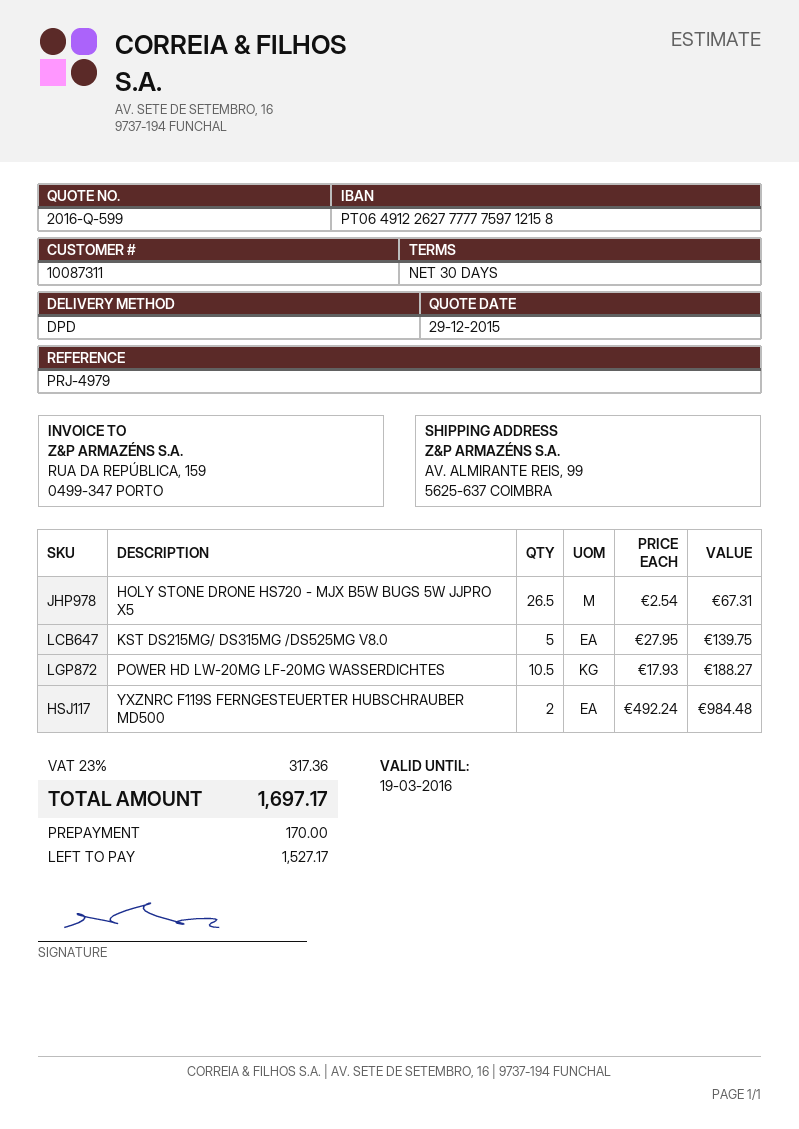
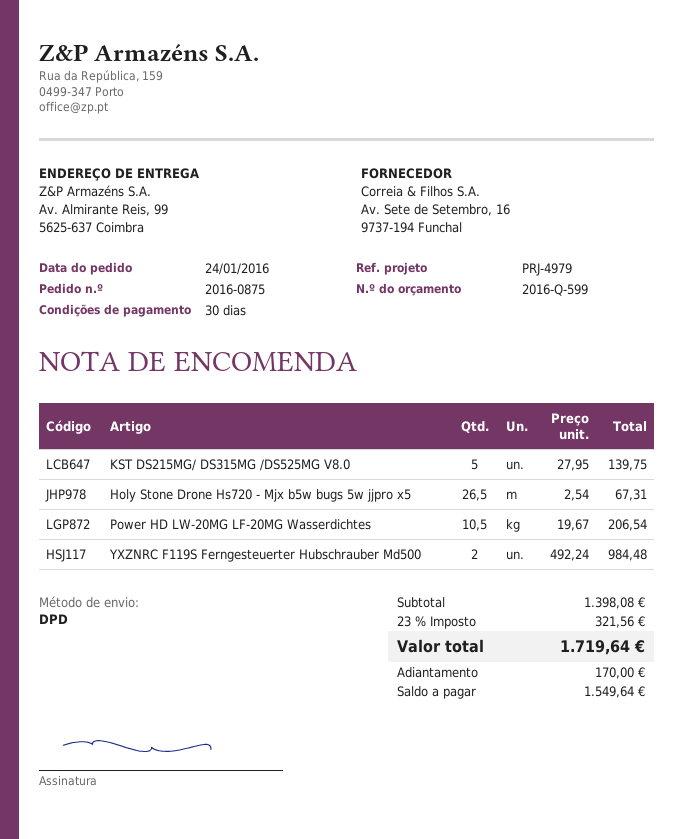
POWER HD LW-20MG LF-20MG WASSERDICHTES: 10.5 x 17.93 = 188.27 -> 10.5 x 19.67 = 206.54
tax: 23% = 317.36 -> 23% = 321.56
total: 1697.17 -> 1719.64
balance: 1527.17 -> 1549.64

